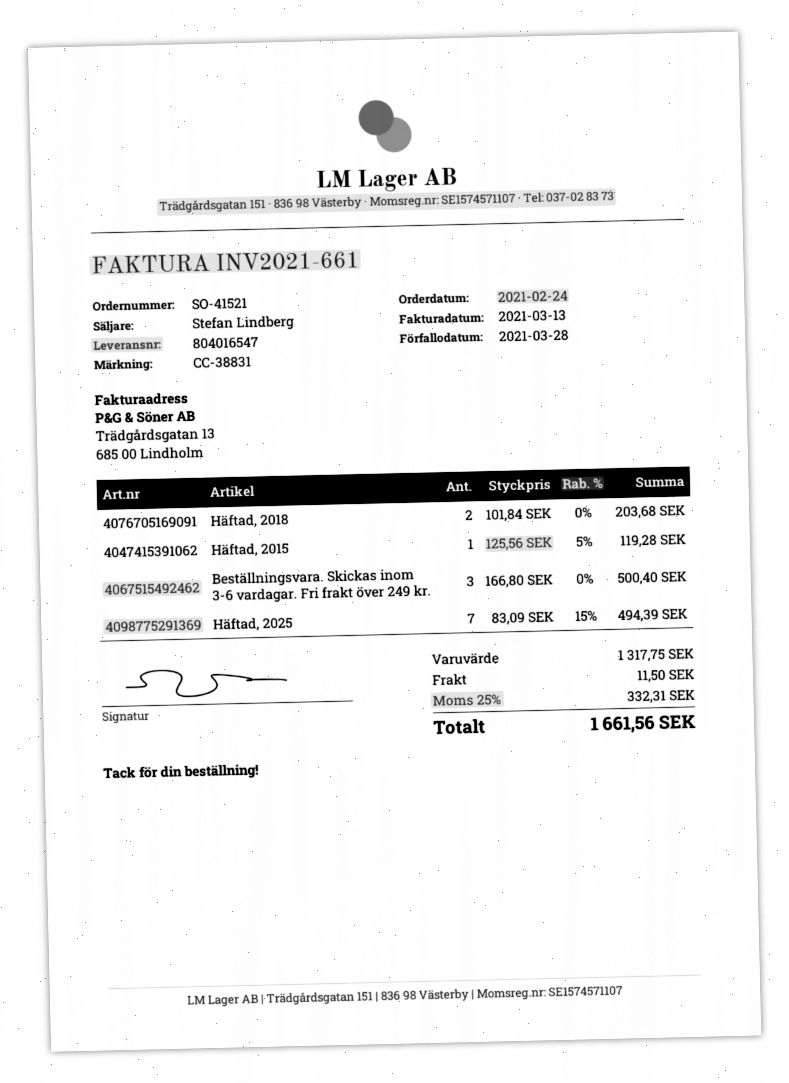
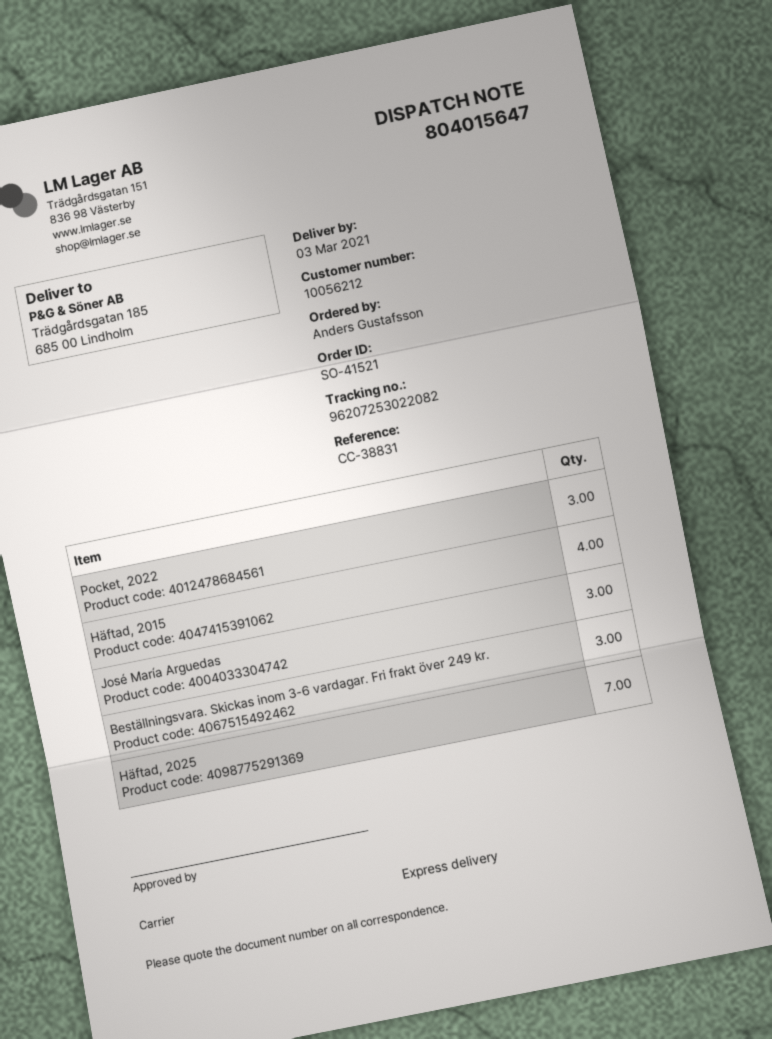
delivery note number: 804016547 -> 804015647
Häftad, 2018: 2 -> none
Häftad, 2015: 1 -> 4
Pocket, 2022: none -> 3
José María Arguedas: none -> 3

